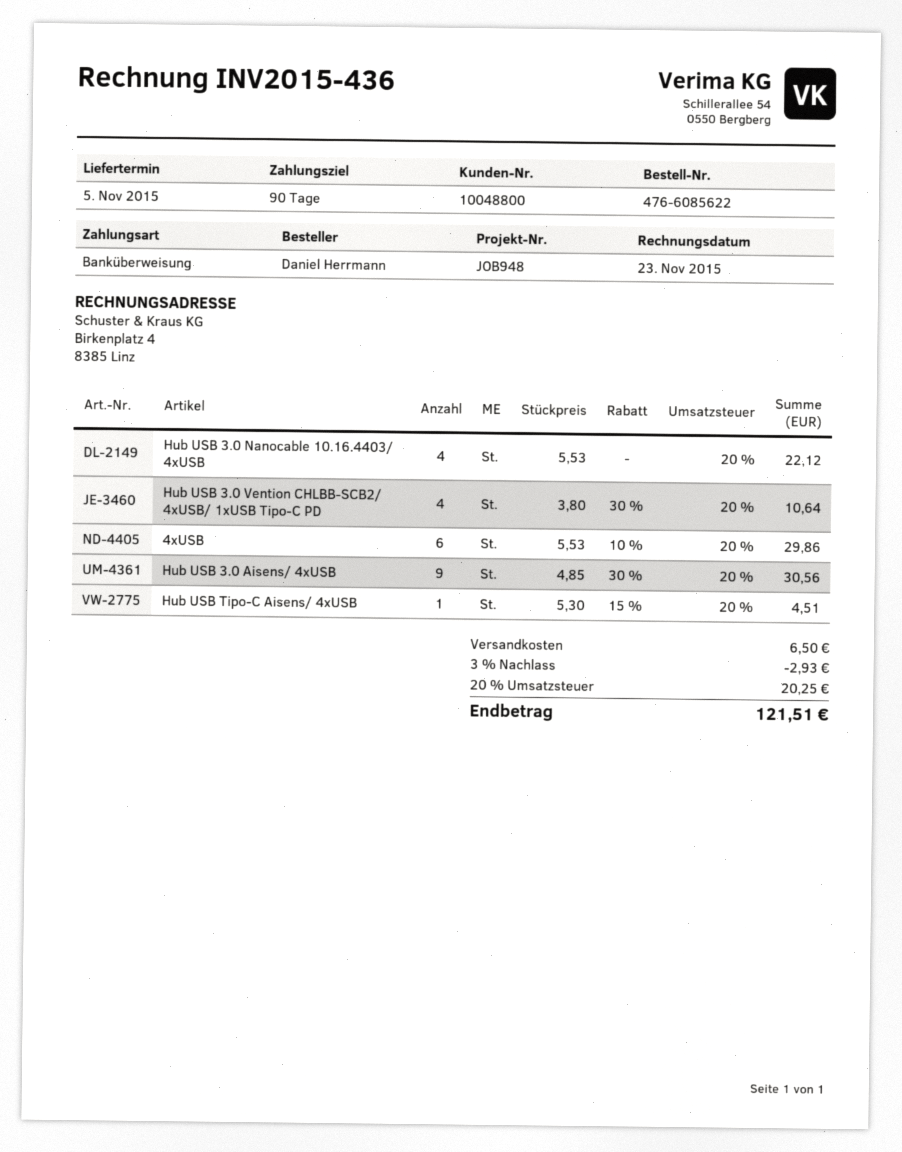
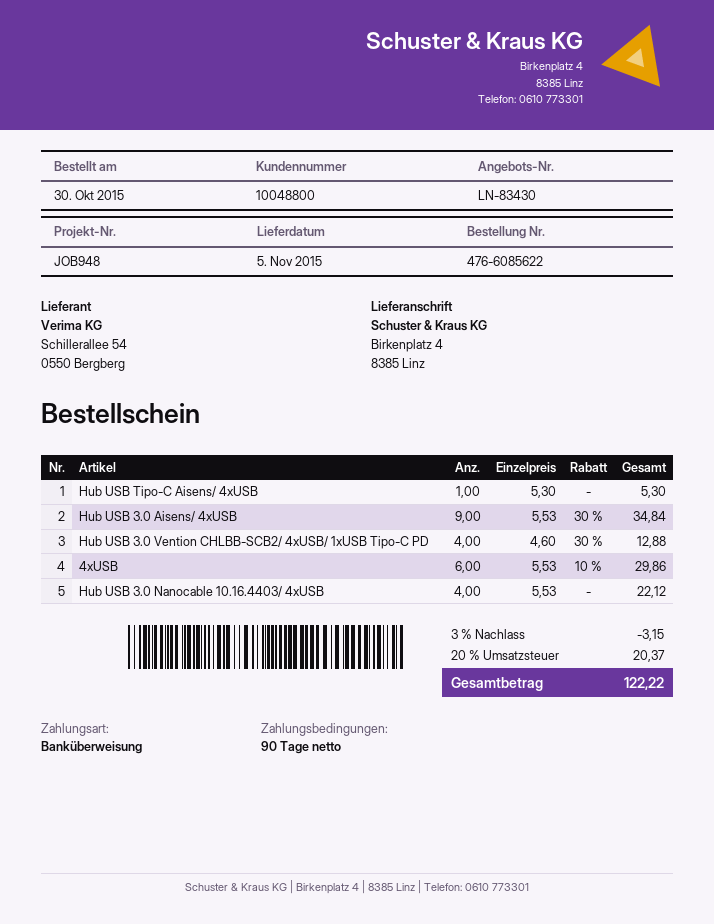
Hub USB 3.0 Vention CHLBB-SCB2/ 4xUSB/ 1xUSB Tipo-C PD: 4 x 3.80 - 30% = 10.64 -> 4 x 4.60 - 30% = 12.88
Hub USB 3.0 Aisens/ 4xUSB: 9 x 4.85 - 30% = 30.56 -> 9 x 5.53 - 30% = 34.84
Hub USB Tipo-C Aisens/ 4xUSB: 1 x 5.30 - 15% = 4.51 -> 1 x 5.30 = 5.30
discount: 3% = 2.93 -> 3% = 3.15
shipping: 6.50 -> none
tax: 20% = 20.25 -> 20% = 20.37
total: 121.51 -> 122.22

